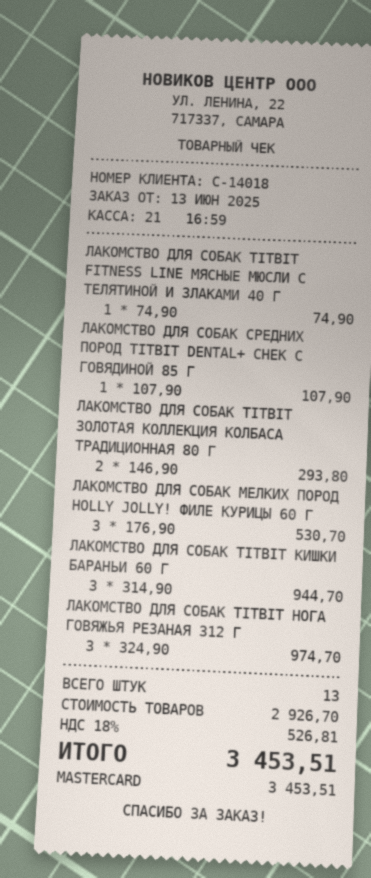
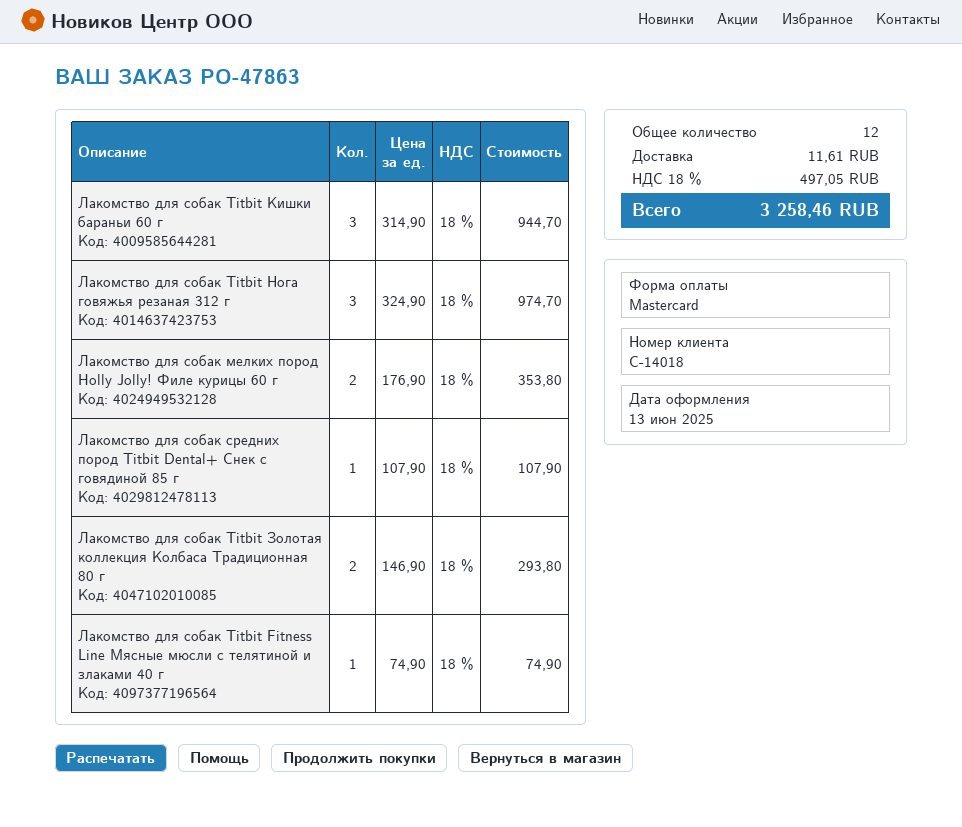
ЛАКОМСТВО ДЛЯ СОБАК МЕЛКИХ ПОРОД HOLLY JOLLY! ФИЛЕ КУРИЦЫ 60 Г: 3 x 176.90 = 530.70 -> 2 x 176.90 = 353.80
total quantity: 13 -> 12
shipping: none -> 11.61
tax: 18% = 526.81 -> 18% = 497.05
total: 3453.51 -> 3258.46

